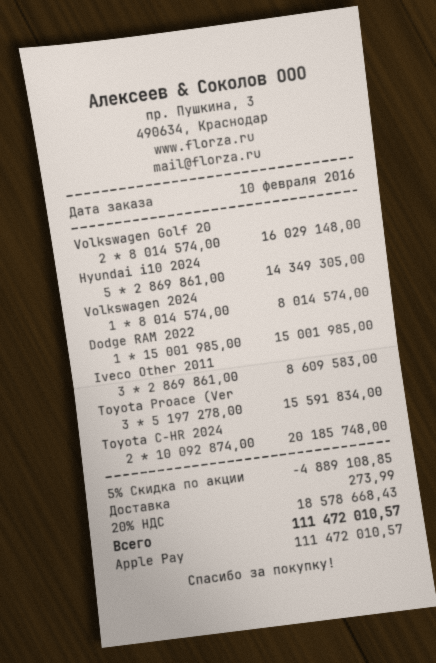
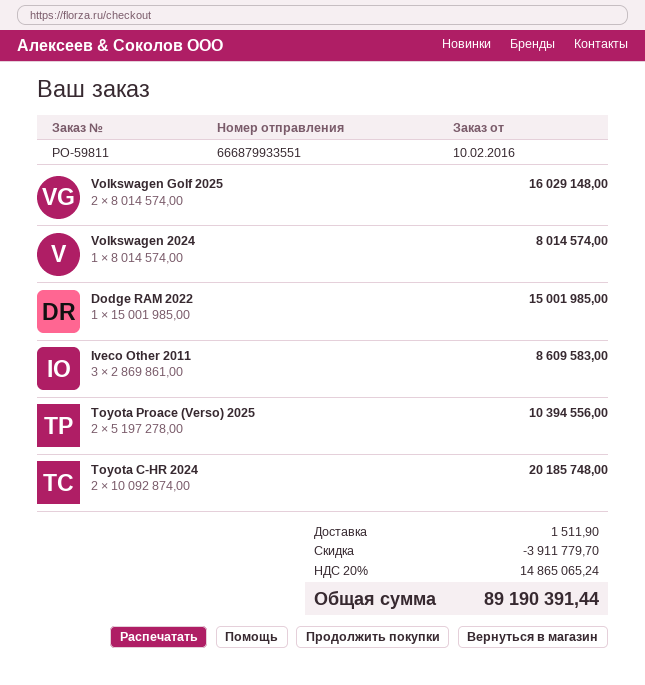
Hyundai i10 2024: 5 x 2869861.00 = 14349305.00 -> none
Toyota Proace (Ver: 3 x 5197278.00 = 15591834.00 -> 2 x 5197278.00 = 10394556.00
discount: 4889108.85 -> 3911779.70
shipping: 273.99 -> 1511.90
tax: 20% = 18578668.43 -> 20% = 14865065.24
total: 111472010.57 -> 89190391.44

